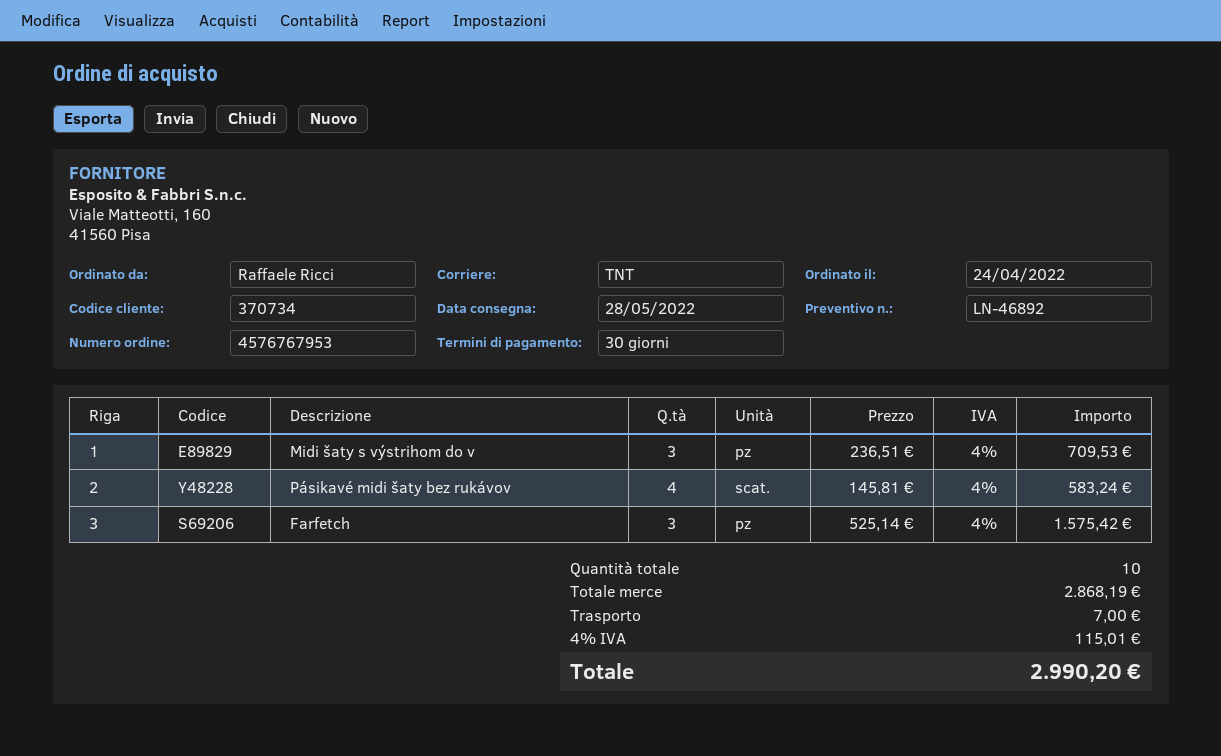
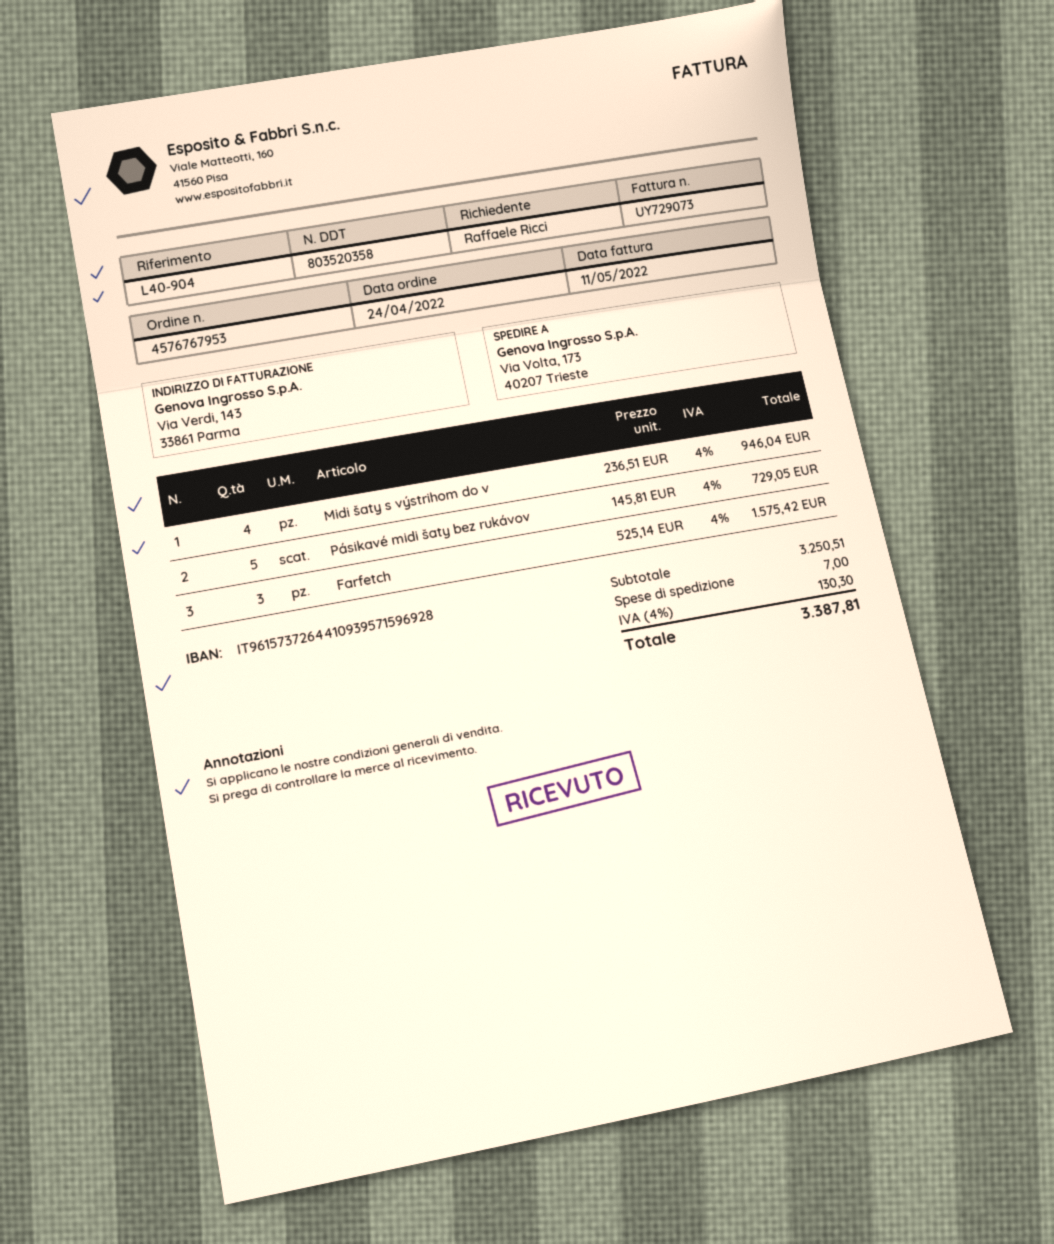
Midi šaty s výstrihom do v: 3 x 236.51 = 709.53 -> 4 x 236.51 = 946.04
Pásikavé midi šaty bez rukávov: 4 x 145.81 = 583.24 -> 5 x 145.81 = 729.05
subtotal: 2868.19 -> 3250.51
tax: 4% = 115.01 -> 4% = 130.30
total: 2990.20 -> 3387.81

